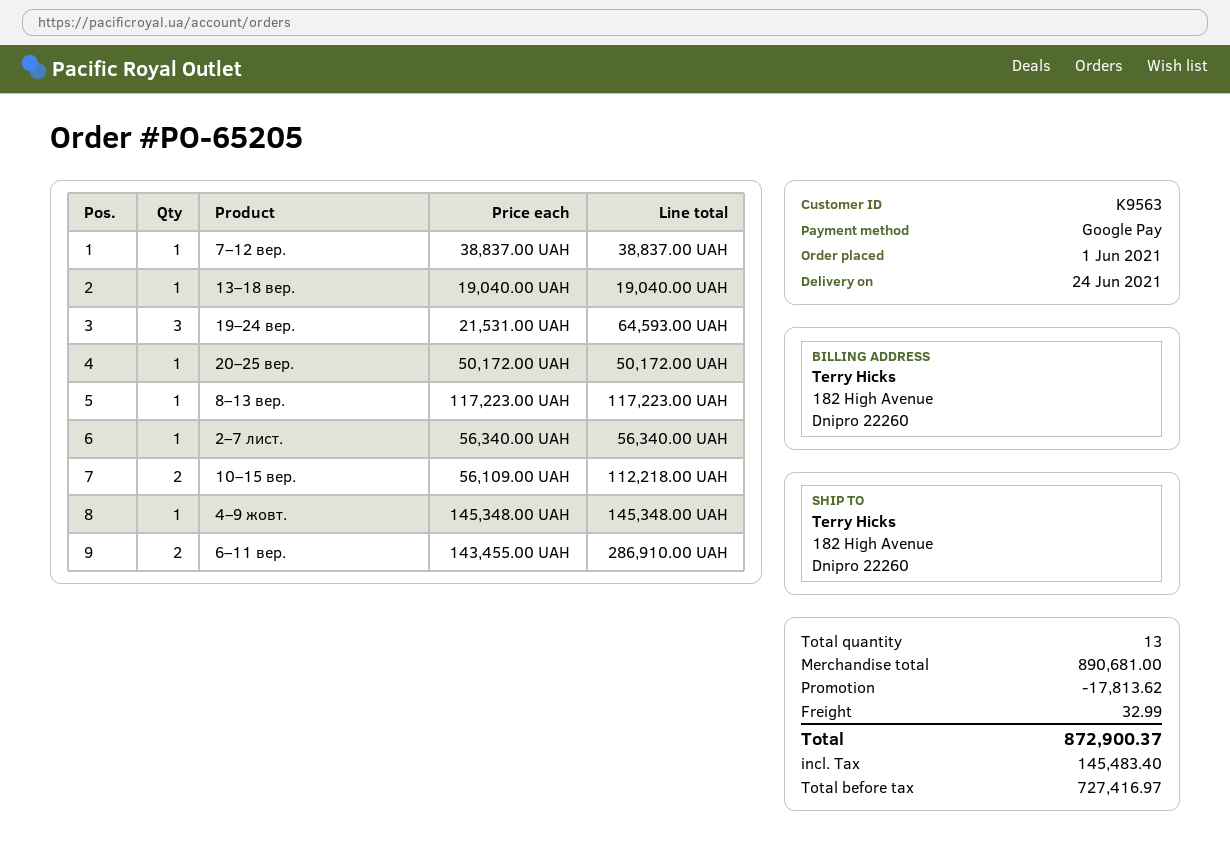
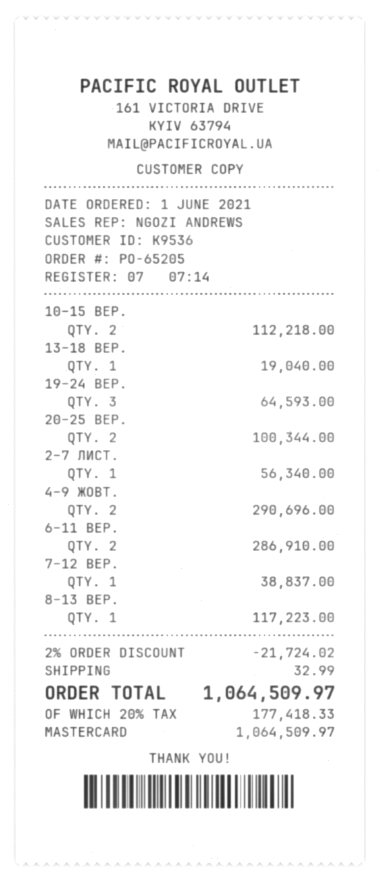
customer number: K9563 -> K9536
payment method: Google Pay -> Mastercard
20–25 вер.: 1 for 50172.00 -> 2 for 100344.00
4–9 жовт.: 1 for 145348.00 -> 2 for 290696.00
discount: 17813.62 -> 21724.02
tax: 145483.40 -> 177418.33
total: 872900.37 -> 1064509.97

